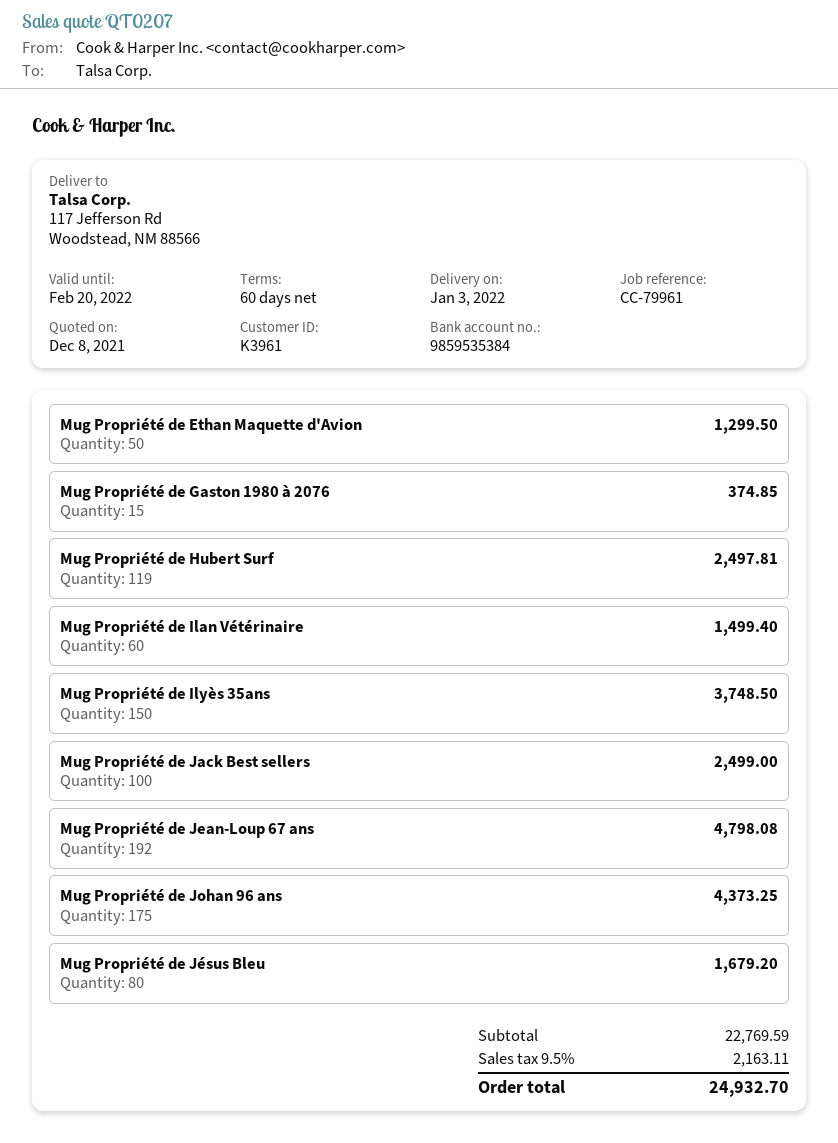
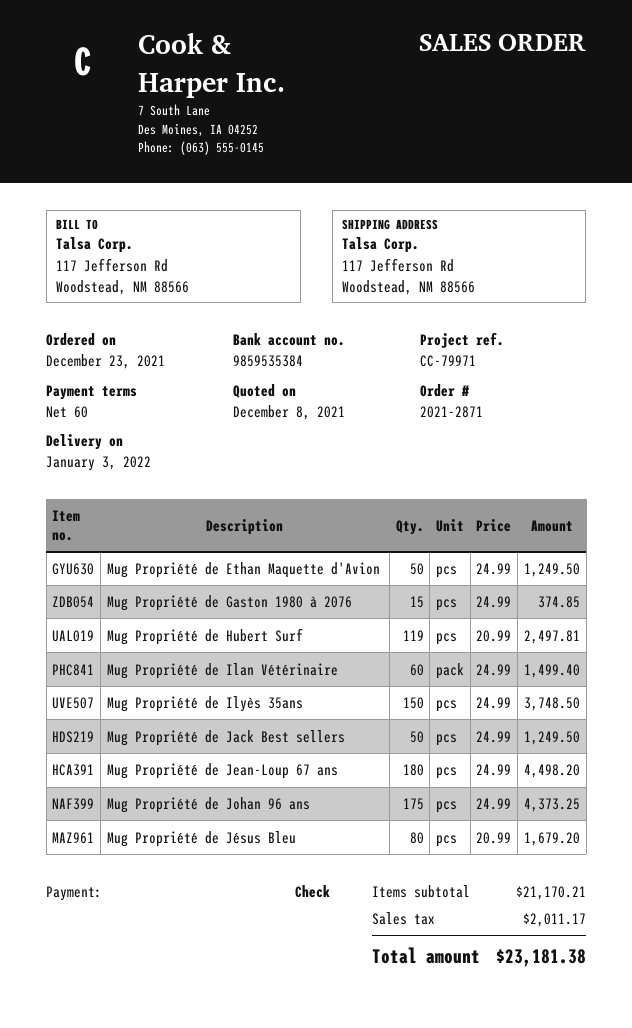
reference: CC-79961 -> CC-79971
Mug Propriété de Ethan Maquette d'Avion: 50 for 1299.50 -> 50 for 1249.50
Mug Propriété de Jack Best sellers: 100 for 2499.00 -> 50 for 1249.50
Mug Propriété de Jean-Loup 67 ans: 192 for 4798.08 -> 180 for 4498.20
subtotal: 22769.59 -> 21170.21
tax: 2163.11 -> 2011.17
total: 24932.70 -> 23181.38

